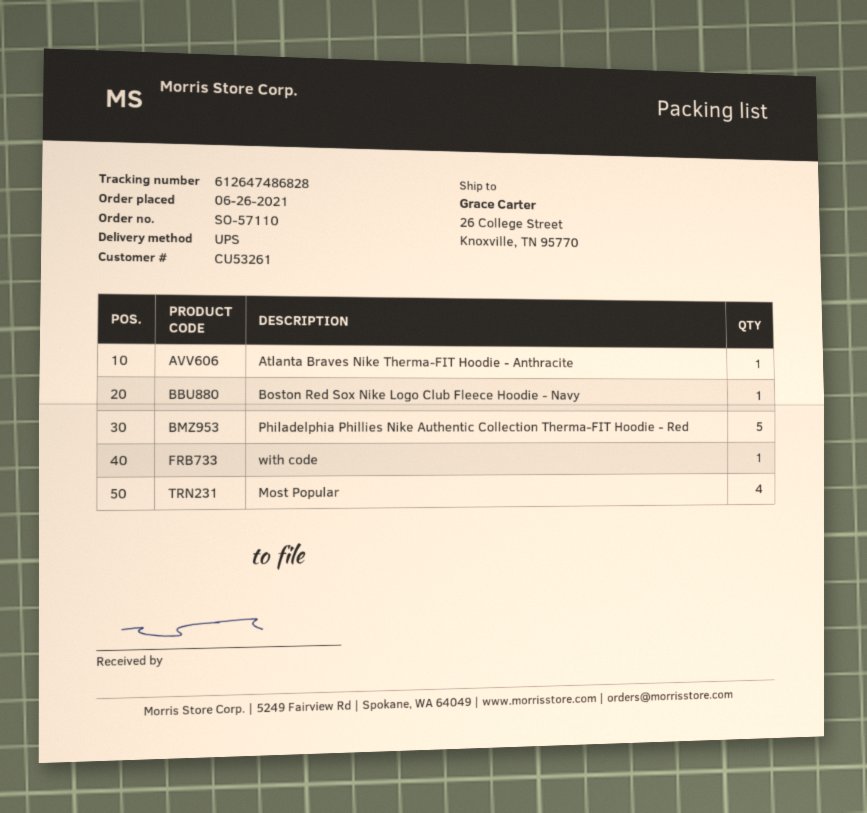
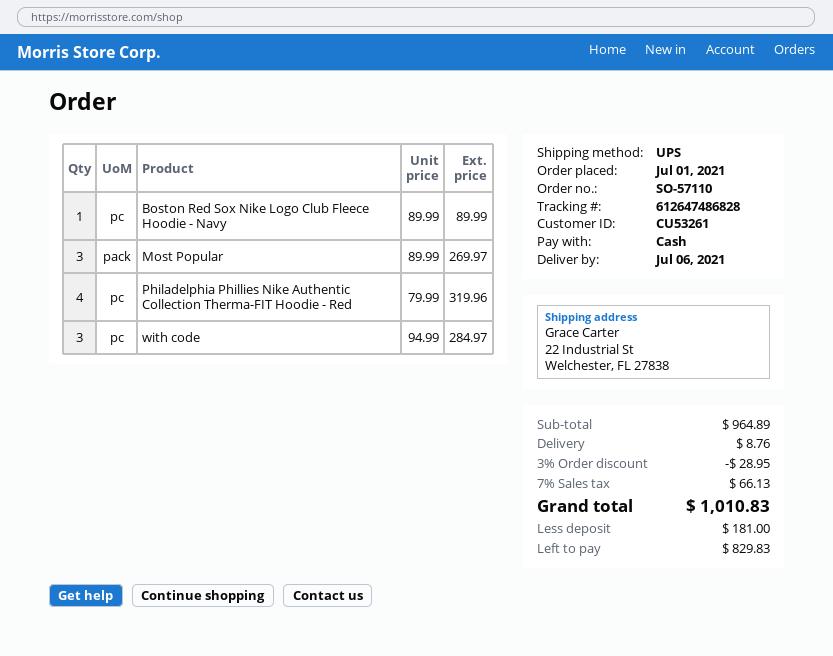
order date: 2021-06-26 -> 2021-07-01
ship to: 26 College Street, Knoxville, TN 95770 -> 22 Industrial St, Welchester, FL 27838
Atlanta Braves Nike Therma-FIT Hoodie - Anthracite: 1 -> none
Philadelphia Phillies Nike Authentic Collection Therma-FIT Hoodie - Red: 5 -> 4
with code: 1 -> 3
Most Popular: 4 -> 3

